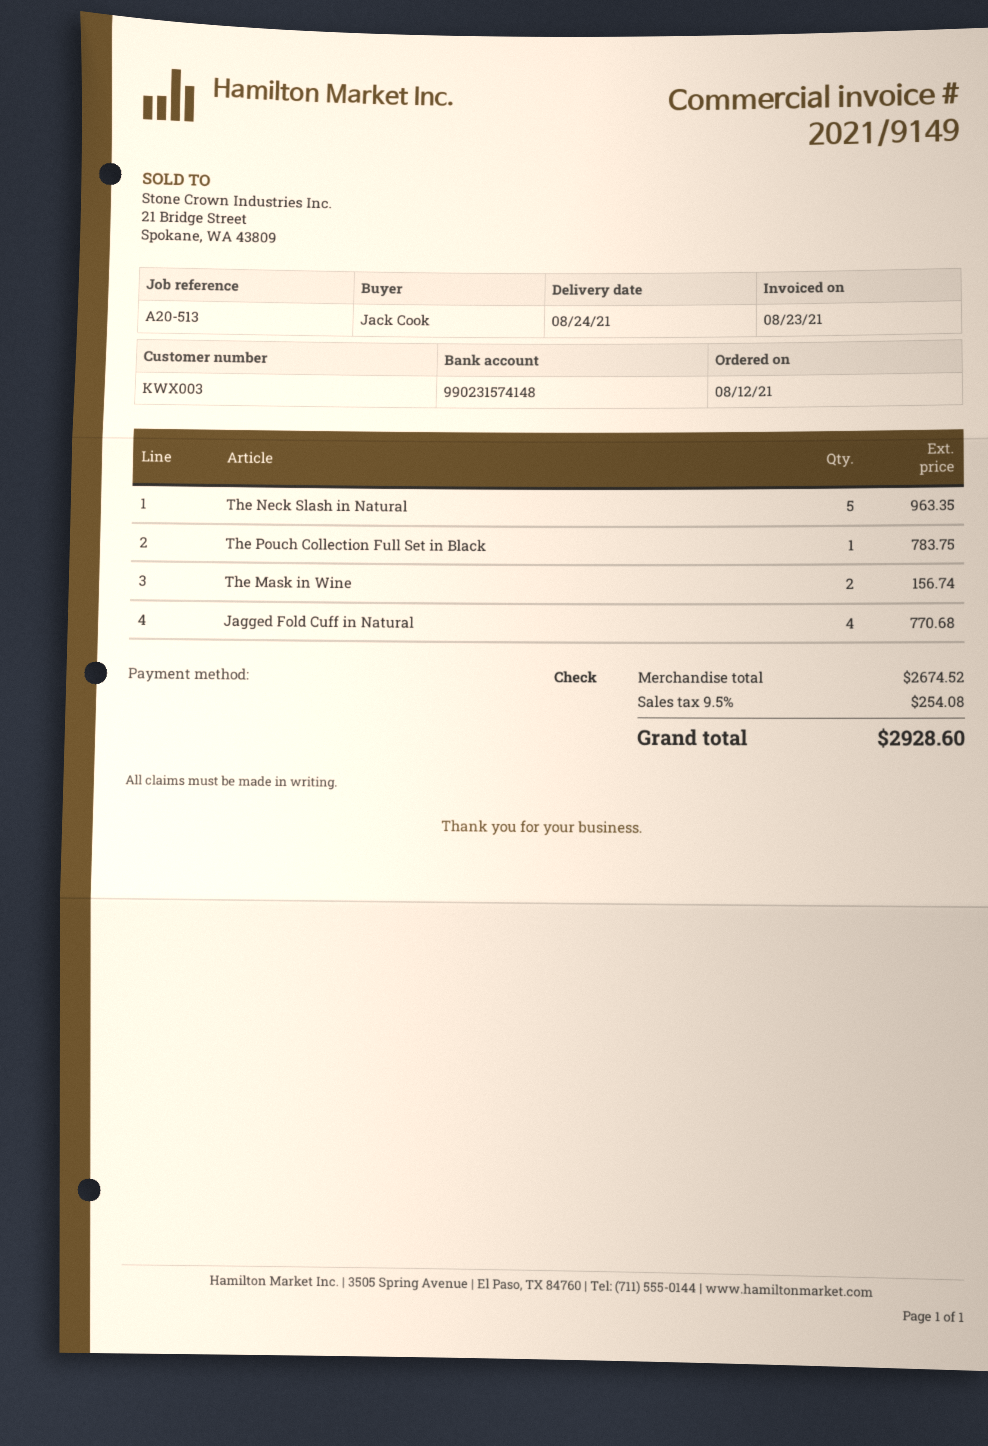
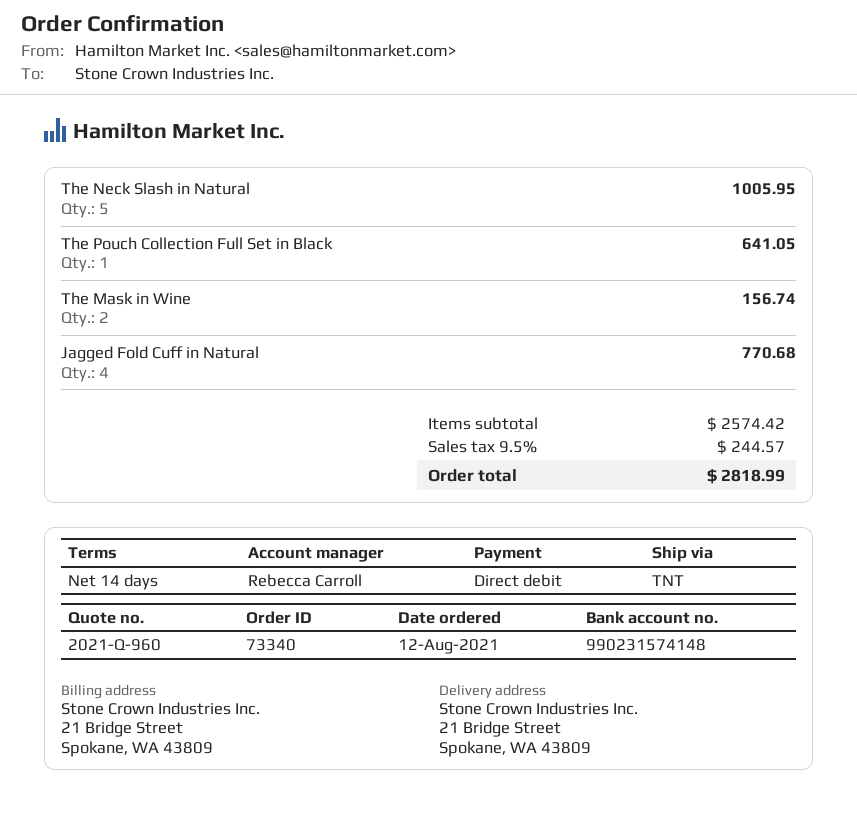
payment method: cheque -> direct debit
The Neck Slash in Natural: 5 for 963.35 -> 5 for 1005.95
The Pouch Collection Full Set in Black: 1 for 783.75 -> 1 for 641.05
subtotal: 2674.52 -> 2574.42
tax: 9.5% = 254.08 -> 9.5% = 244.57
total: 2928.60 -> 2818.99

